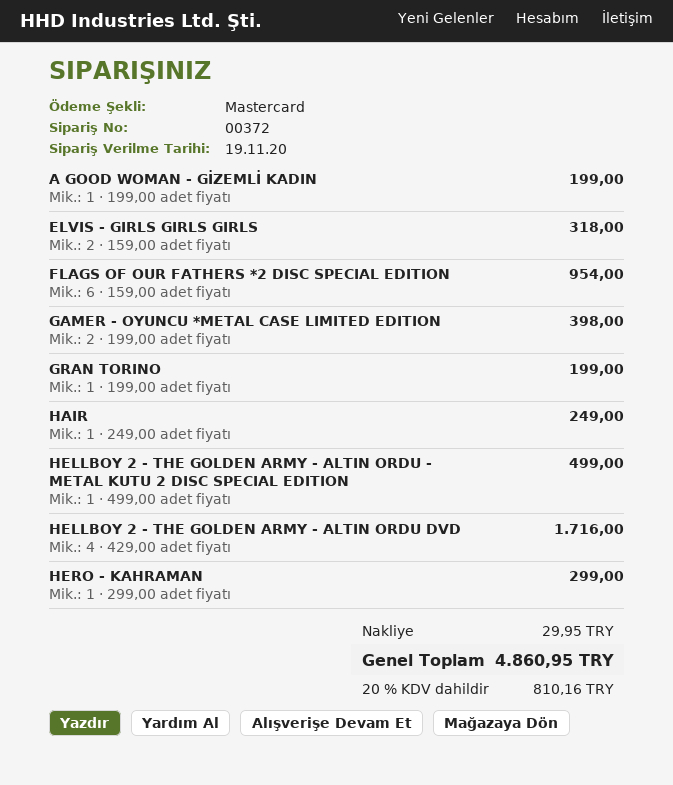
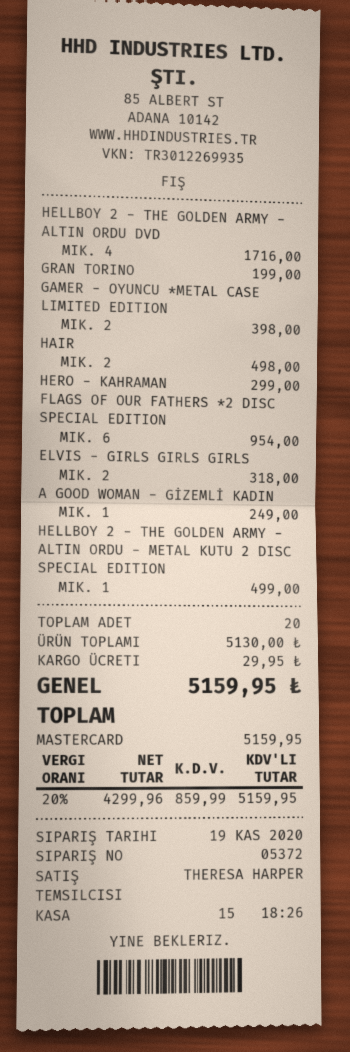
order number: 00372 -> 05372
A GOOD WOMAN - GİZEMLİ KADIN: 1 for 199.00 -> 1 for 249.00
HAIR: 1 for 249.00 -> 2 for 498.00
tax: 20% = 810.16 -> 20% = 859.99
total: 4860.95 -> 5159.95

